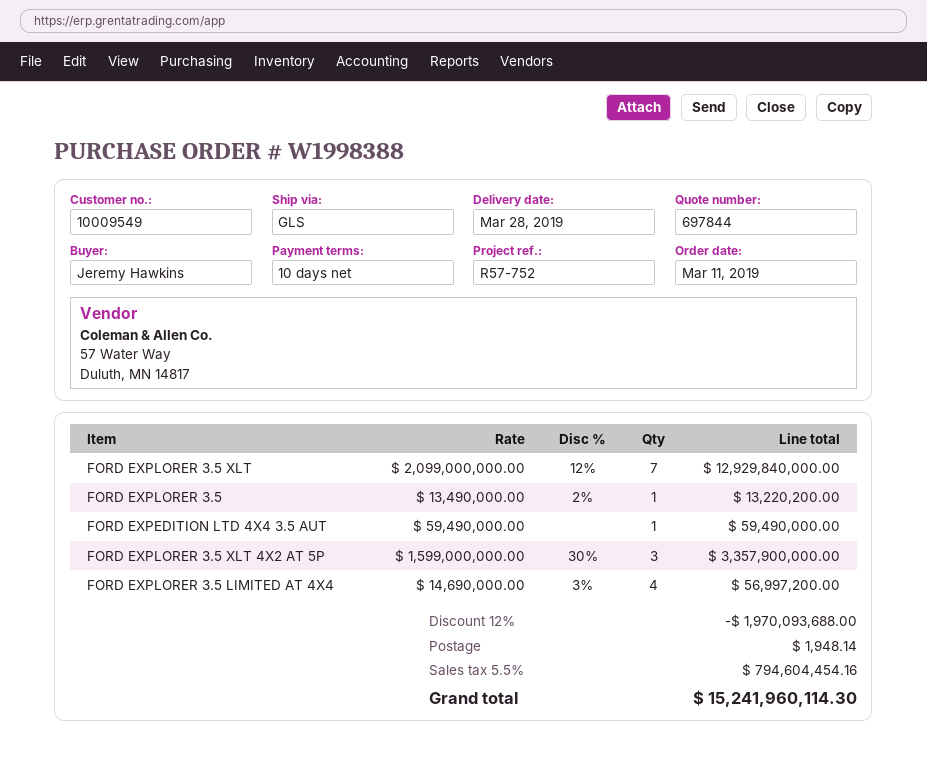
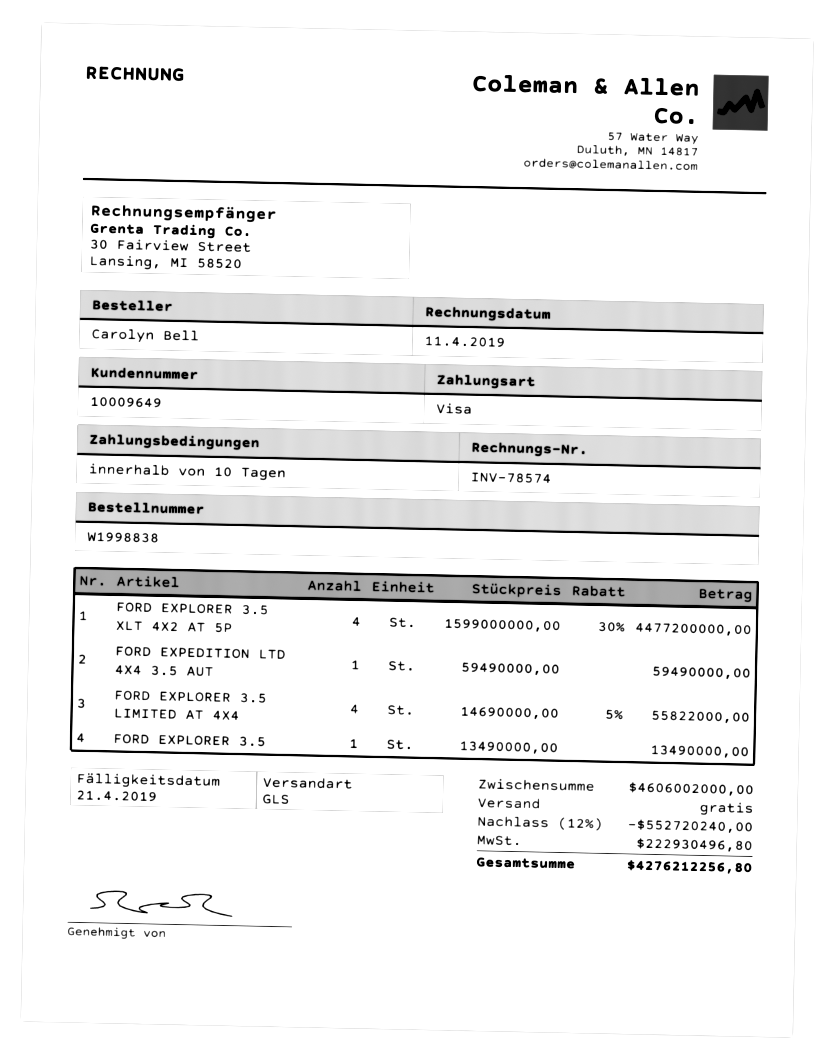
order number: W1998388 -> W1998838
customer number: 10009549 -> 10009649
ordered by: Jeremy Hawkins -> Carolyn Bell
FORD EXPLORER 3.5 XLT: 7 x 2099000000.00 - 12% = 12929840000.00 -> none
FORD EXPLORER 3.5: 1 x 13490000.00 - 2% = 13220200.00 -> 1 x 13490000.00 = 13490000.00
FORD EXPLORER 3.5 XLT 4X2 AT 5P: 3 x 1599000000.00 - 30% = 3357900000.00 -> 4 x 1599000000.00 - 30% = 4477200000.00
FORD EXPLORER 3.5 LIMITED AT 4X4: 4 x 14690000.00 - 3% = 56997200.00 -> 4 x 14690000.00 - 5% = 55822000.00
discount: 12% = 1970093688.00 -> 12% = 552720240.00
shipping: 1948.14 -> 0.00
tax: 794604454.16 -> 222930496.80
total: 15241960114.30 -> 4276212256.80

